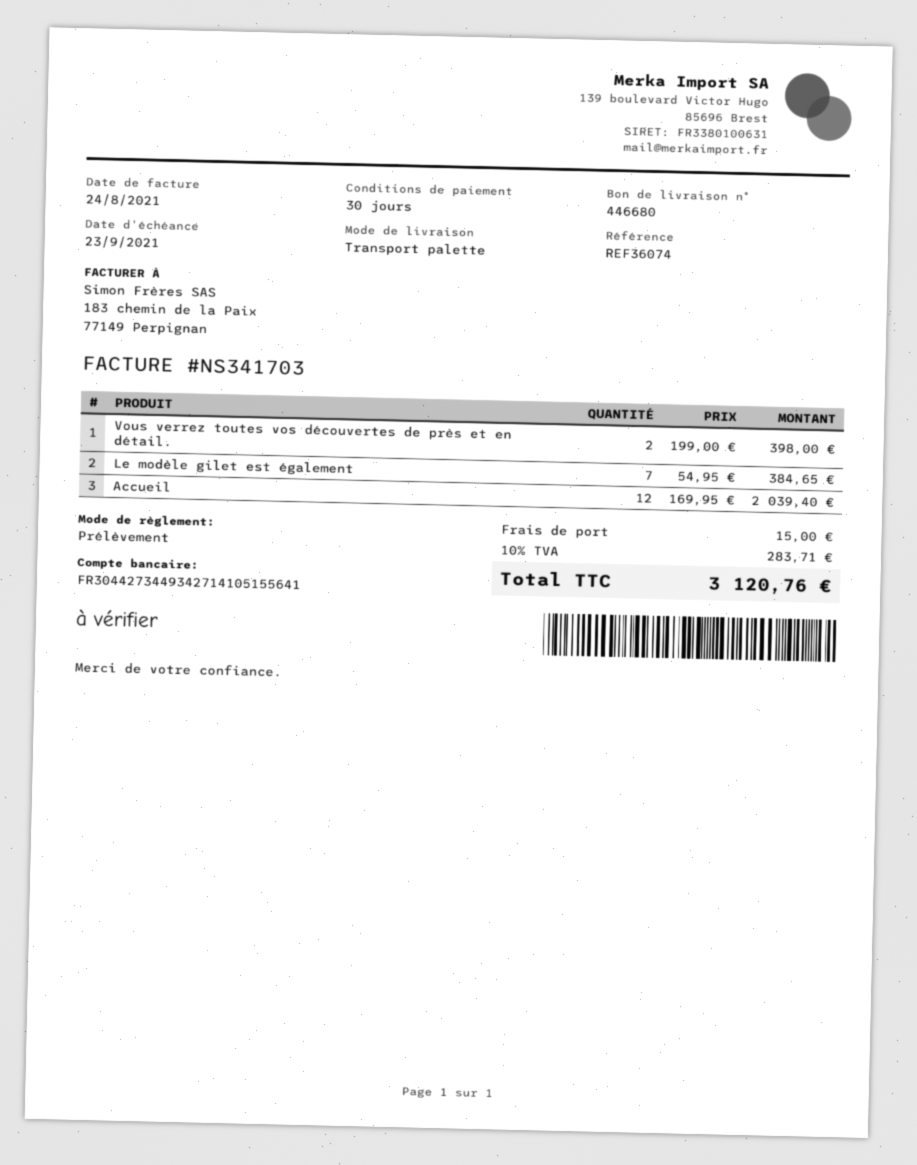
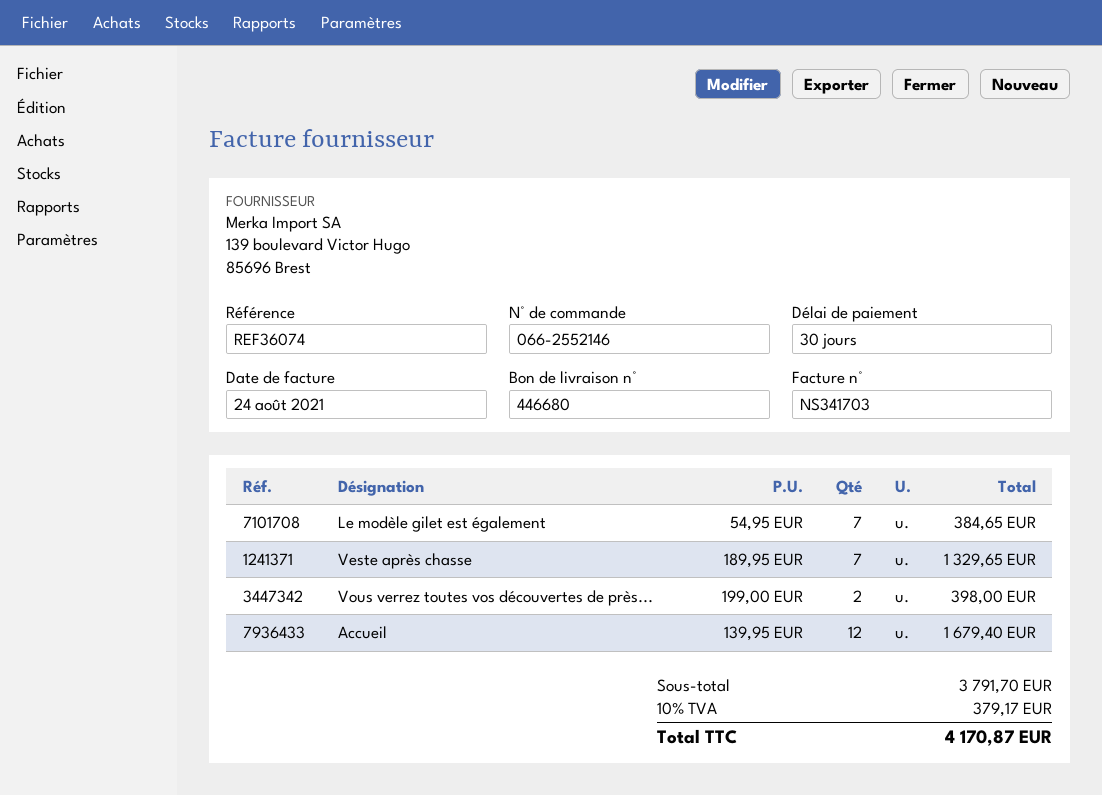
Accueil: 12 x 169.95 = 2039.40 -> 12 x 139.95 = 1679.40
Veste après chasse: none -> 7 x 189.95 = 1329.65
shipping: 15.00 -> none
tax: 10% = 283.71 -> 10% = 379.17
total: 3120.76 -> 4170.87

